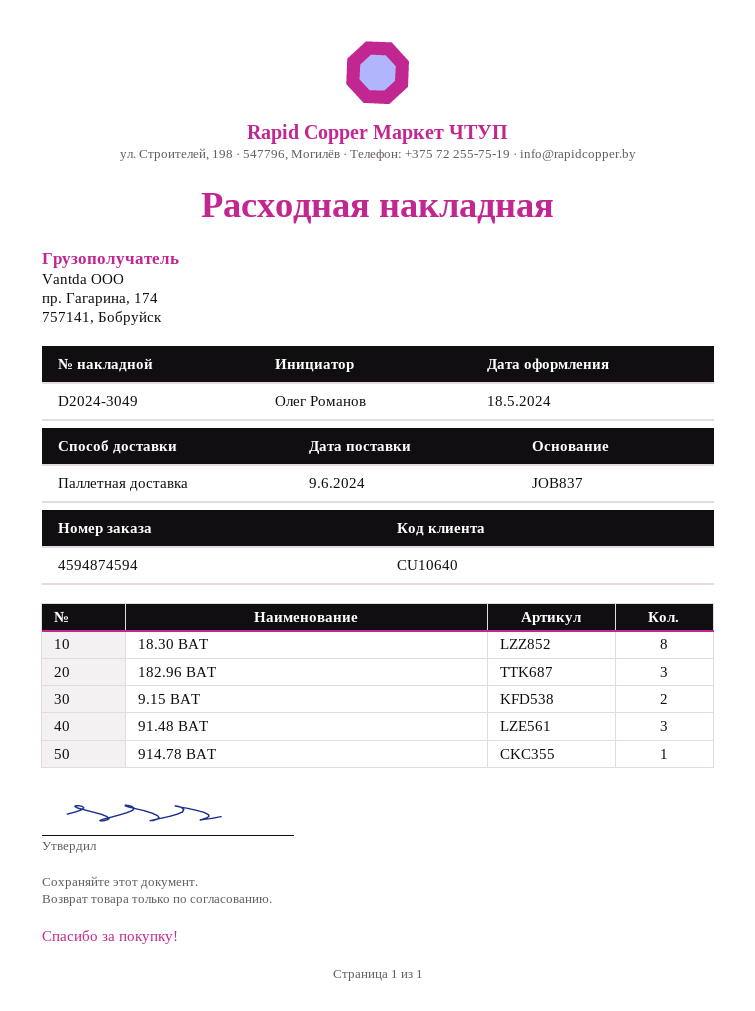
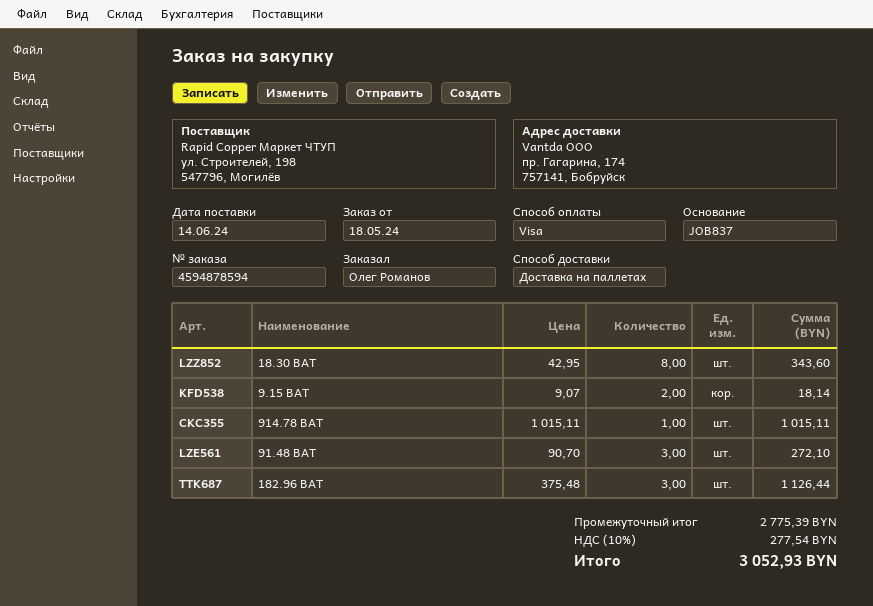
order number: 4594874594 -> 4594878594
delivery date: 2024-06-09 -> 2024-06-14

